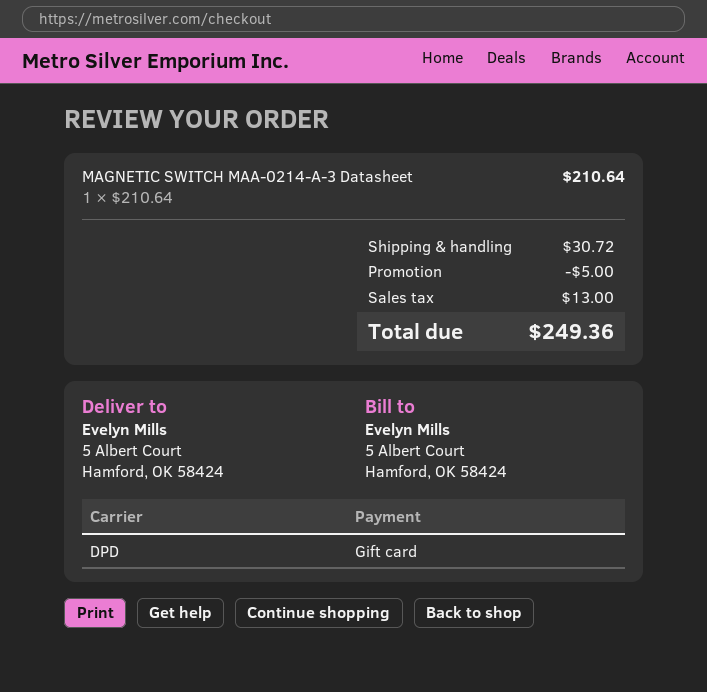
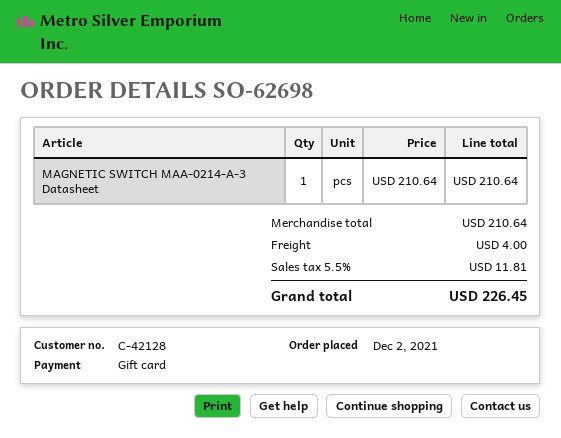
discount: 5.00 -> none
shipping: 30.72 -> 4.00
tax: 13.00 -> 11.81
total: 249.36 -> 226.45

